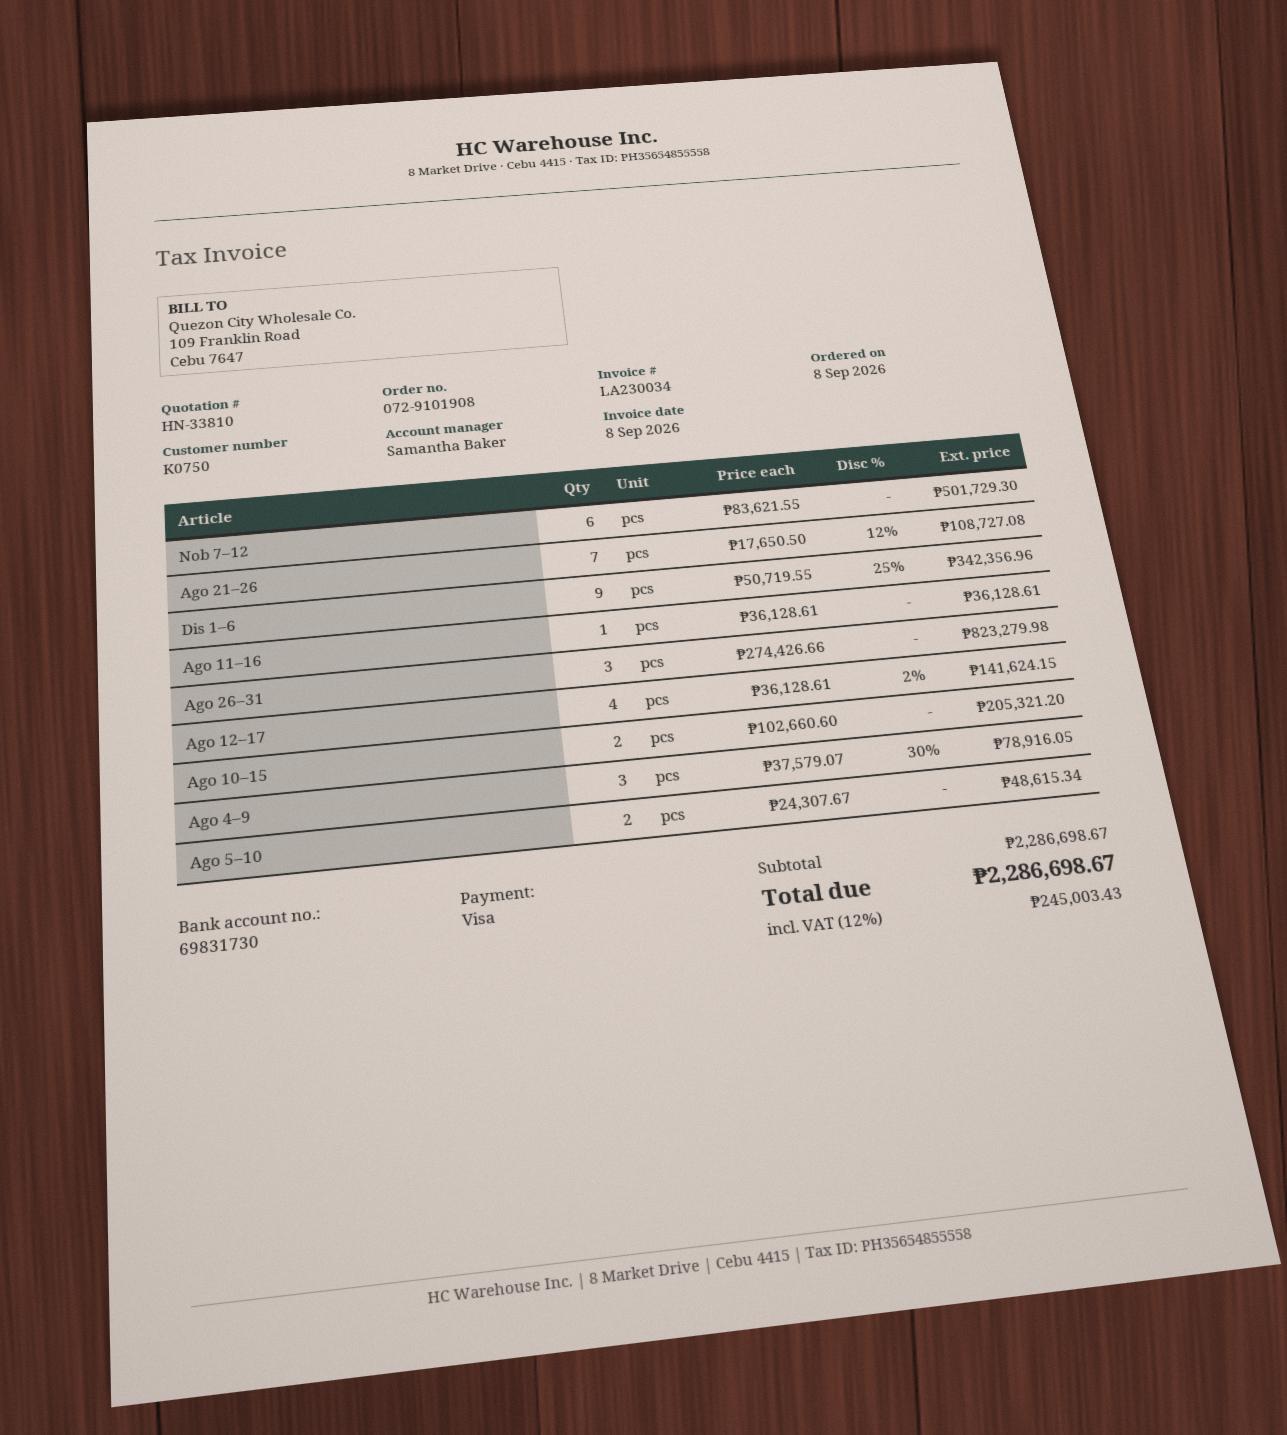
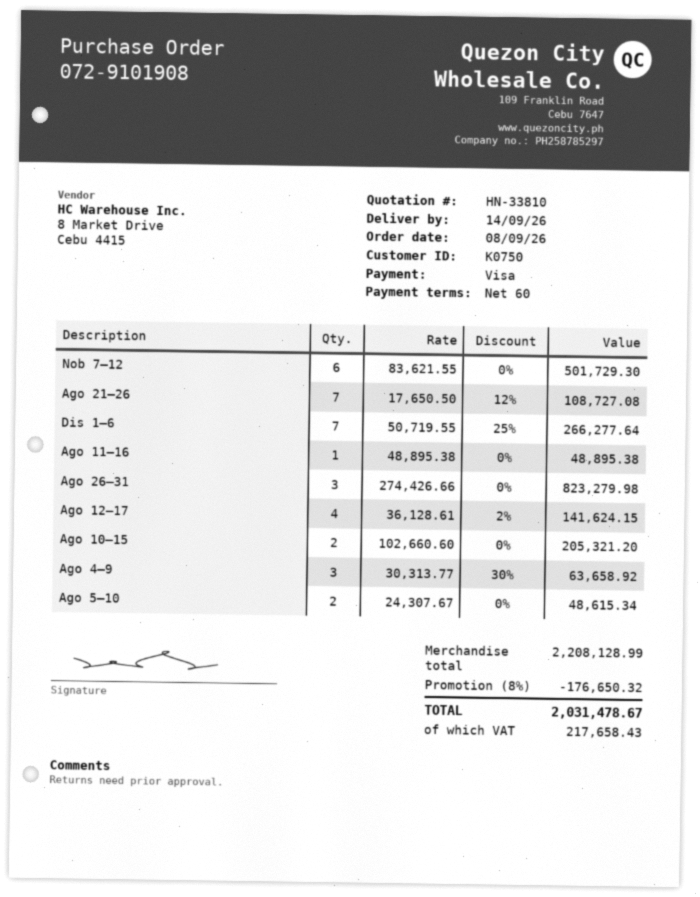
Dis 1–6: 9 x 50719.55 - 25% = 342356.96 -> 7 x 50719.55 - 25% = 266277.64
Ago 11–16: 1 x 36128.61 = 36128.61 -> 1 x 48895.38 = 48895.38
Ago 4–9: 3 x 37579.07 - 30% = 78916.05 -> 3 x 30313.77 - 30% = 63658.92
subtotal: 2286698.67 -> 2208128.99
discount: none -> 8% = 176650.32
tax: 245003.43 -> 217658.43
total: 2286698.67 -> 2031478.67

